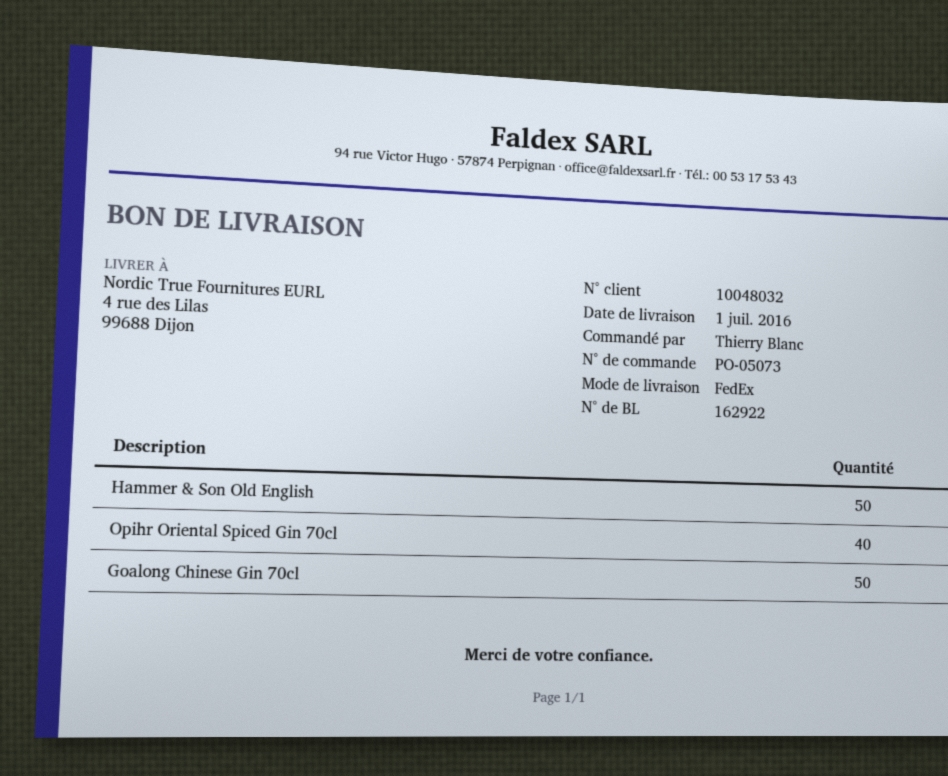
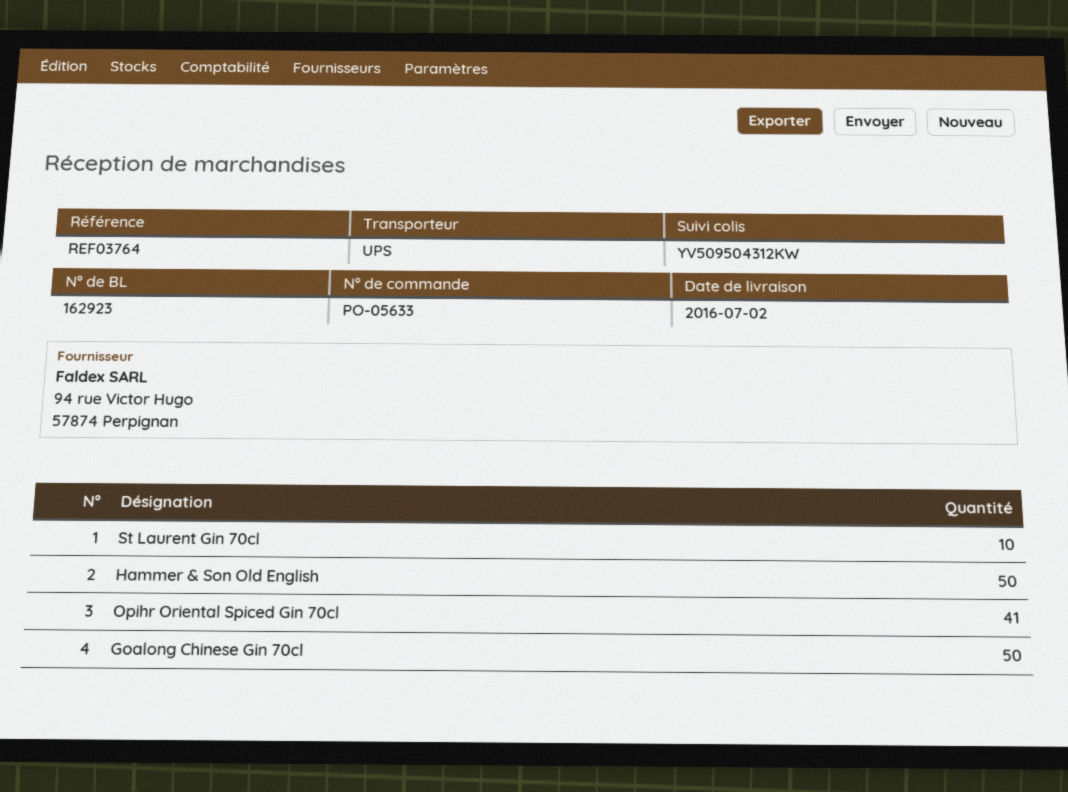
order number: PO-05073 -> PO-05633
delivery note number: 162922 -> 162923
delivery date: 2016-07-01 -> 2016-07-02
shipping method: FedEx -> UPS
Opihr Oriental Spiced Gin 70cl: 40 -> 41
St Laurent Gin 70cl: none -> 10

